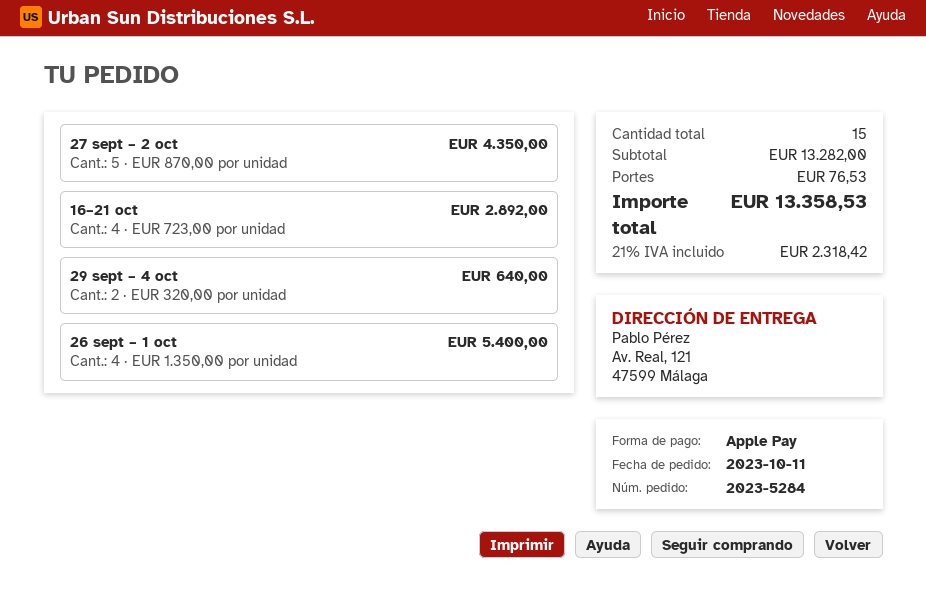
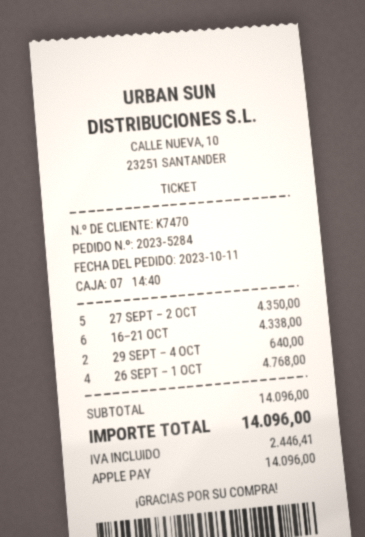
16–21 oct: 4 for 2892.00 -> 6 for 4338.00
26 sept – 1 oct: 4 for 5400.00 -> 4 for 4768.00
subtotal: 13282.00 -> 14096.00
shipping: 76.53 -> none
tax: 2318.42 -> 2446.41
total: 13358.53 -> 14096.00

